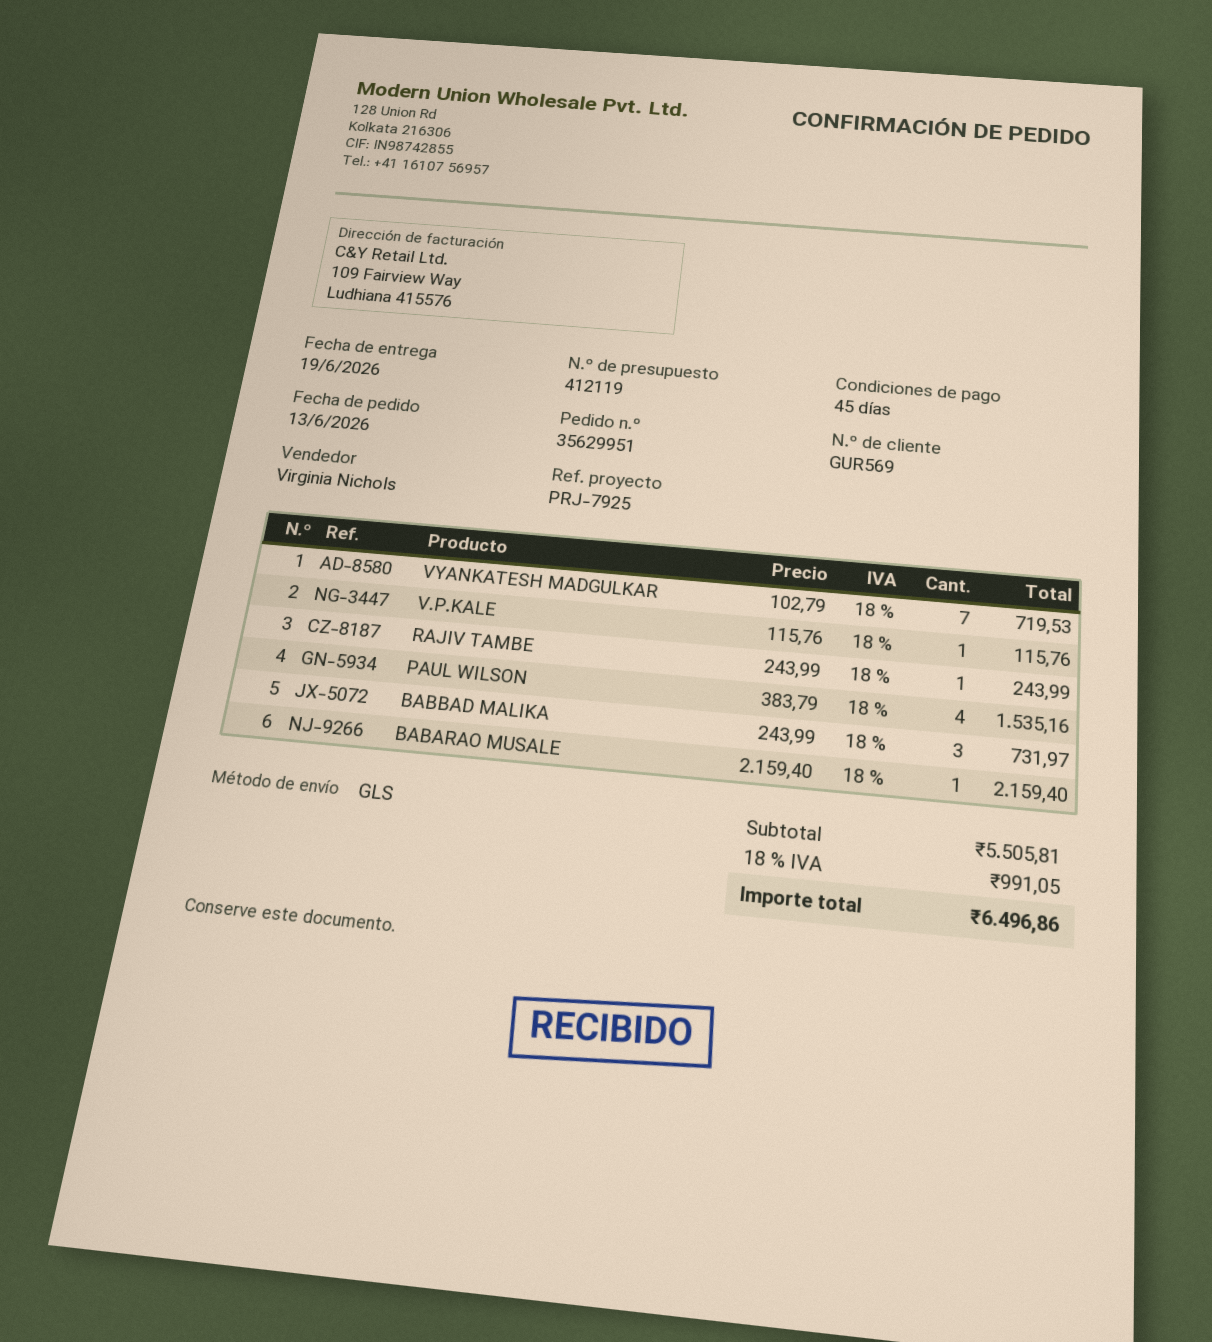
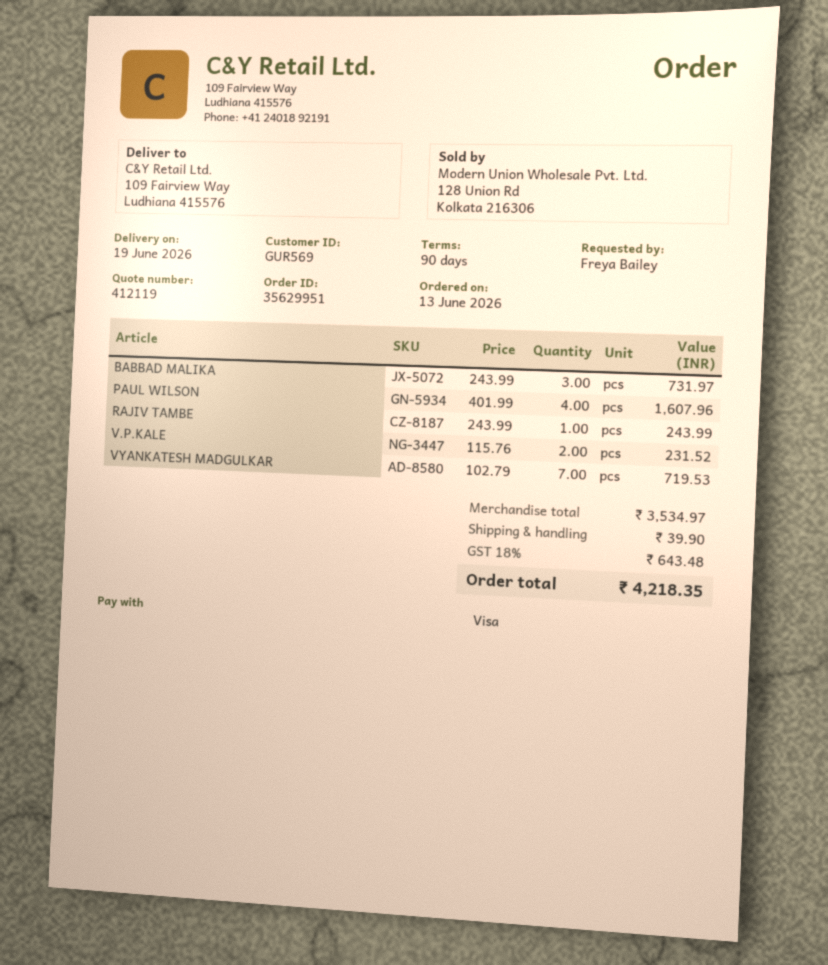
payment terms: 45 days -> 90 days
V.P.KALE: 1 x 115.76 = 115.76 -> 2 x 115.76 = 231.52
PAUL WILSON: 4 x 383.79 = 1535.16 -> 4 x 401.99 = 1607.96
BABARAO MUSALE: 1 x 2159.40 = 2159.40 -> none
subtotal: 5505.81 -> 3534.97
shipping: none -> 39.90
tax: 18% = 991.05 -> 18% = 643.48
total: 6496.86 -> 4218.35

